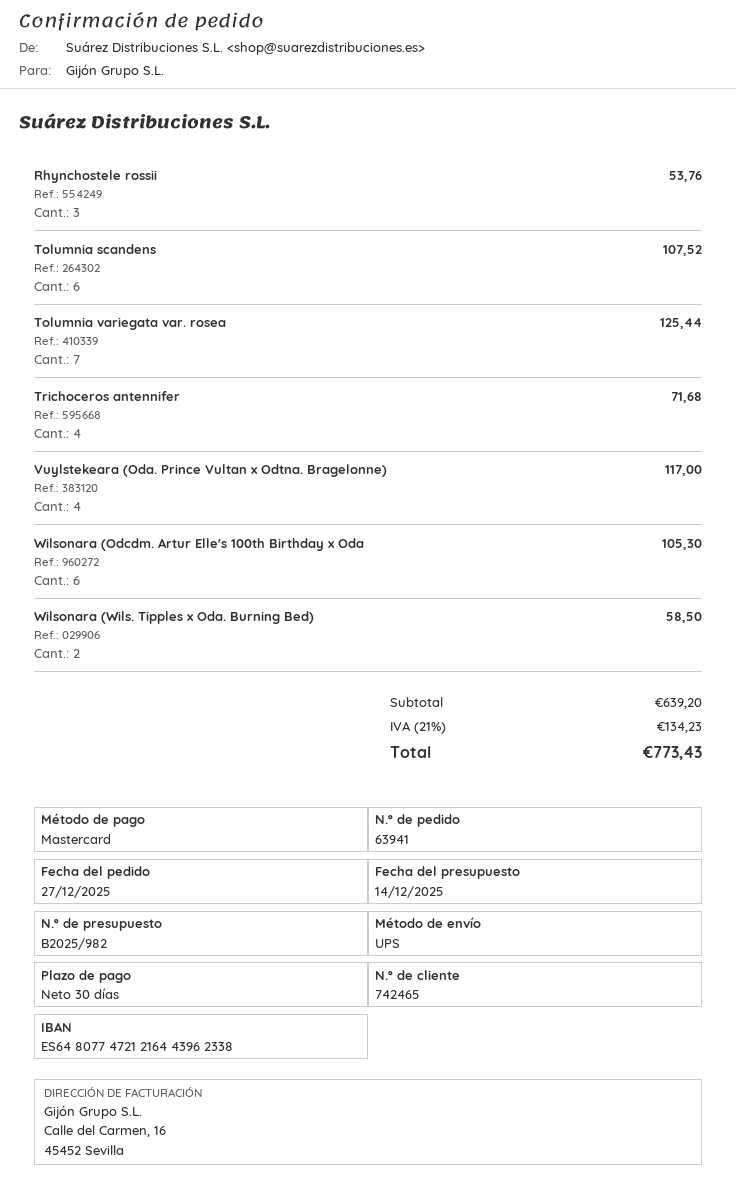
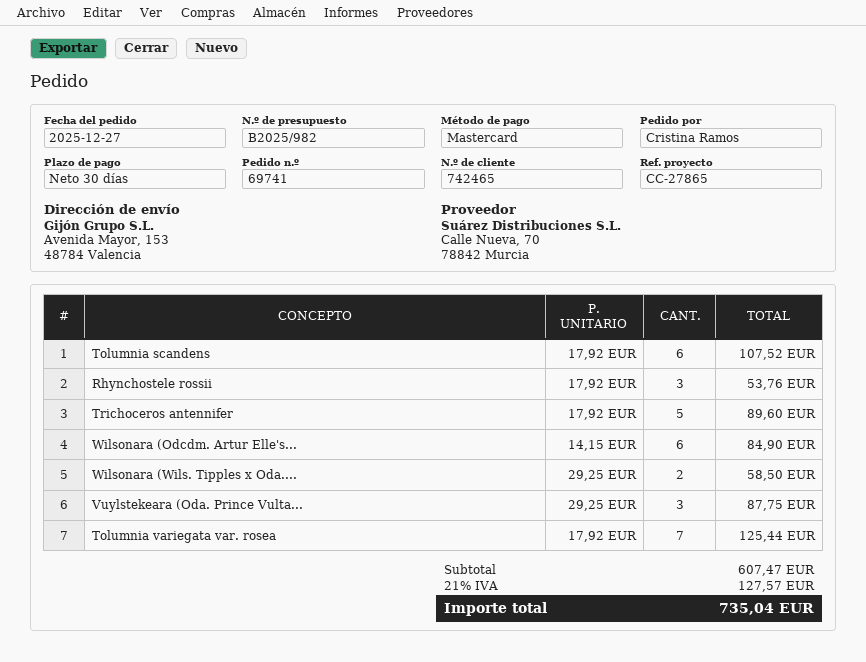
order number: 63941 -> 69741
Trichoceros antennifer: 4 for 71.68 -> 5 for 89.60
Vuylstekeara (Oda. Prince Vultan x Odtna. Bragelonne): 4 for 117.00 -> 3 for 87.75
Wilsonara (Odcdm. Artur Elle's 100th Birthday x Oda: 6 for 105.30 -> 6 for 84.90
subtotal: 639.20 -> 607.47
tax: 21% = 134.23 -> 21% = 127.57
total: 773.43 -> 735.04

